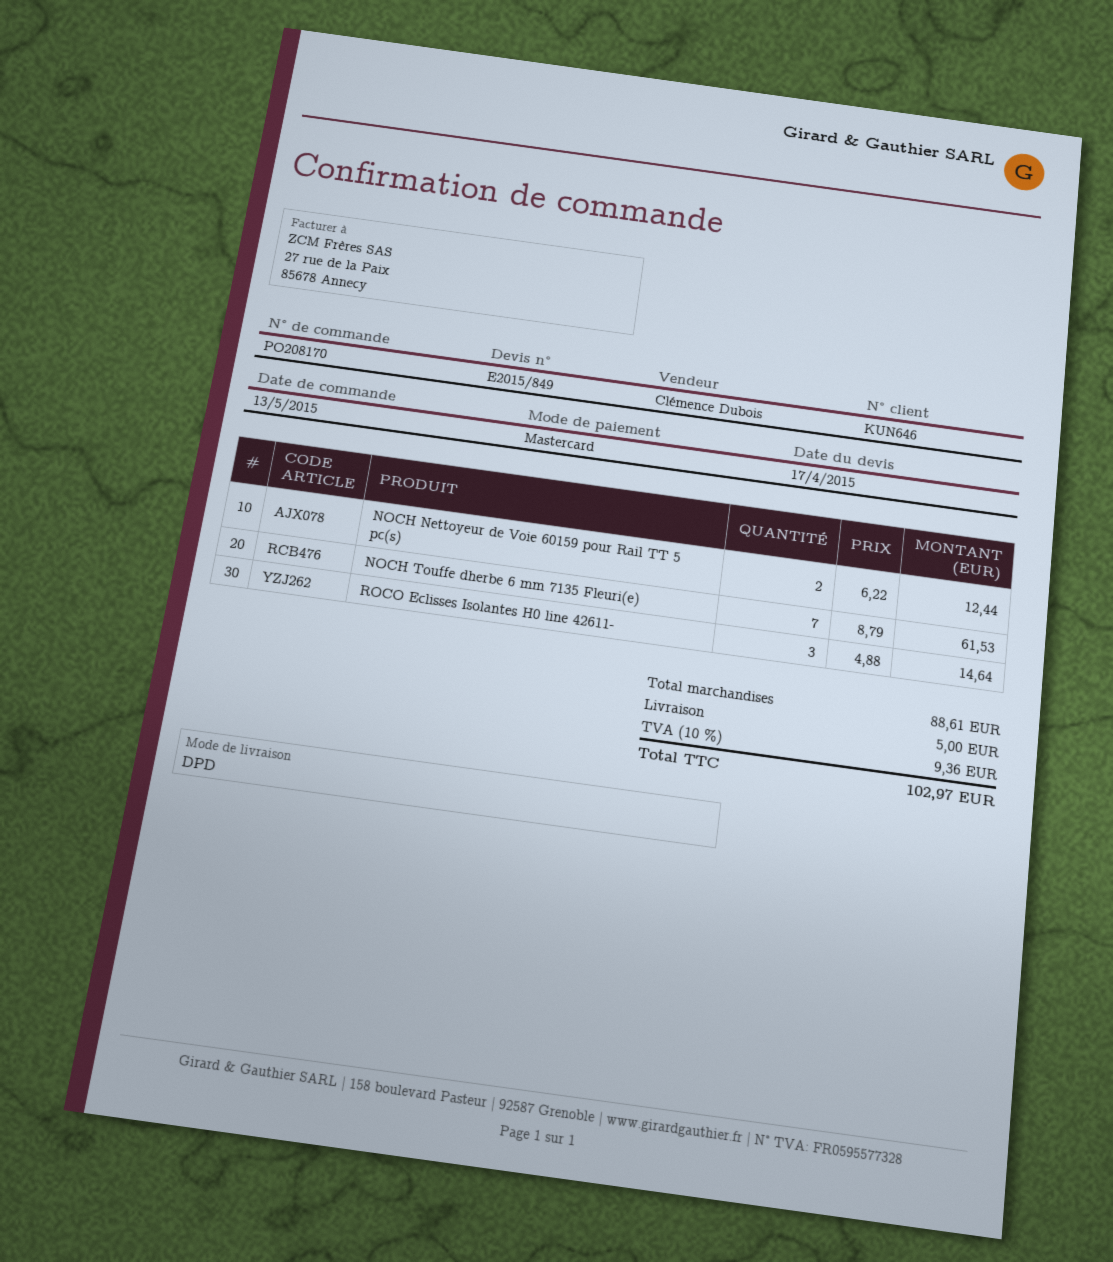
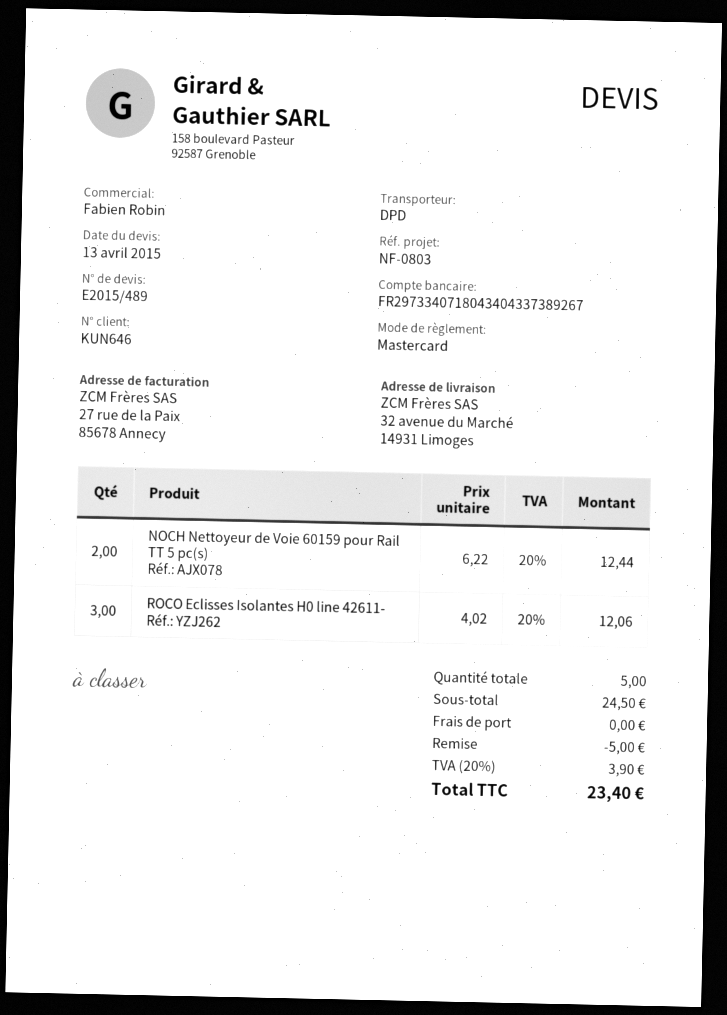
quote number: E2015/849 -> E2015/489
quote date: 2015-04-17 -> 2015-04-13
sales rep: Clémence Dubois -> Fabien Robin
NOCH Touffe dherbe 6 mm 7135 Fleuri(e): 7 x 8.79 = 61.53 -> none
ROCO Eclisses Isolantes H0 line 42611-: 3 x 4.88 = 14.64 -> 3 x 4.02 = 12.06
subtotal: 88.61 -> 24.50
discount: none -> 5.00
shipping: 5.00 -> 0.00
tax: 10% = 9.36 -> 20% = 3.90
total: 102.97 -> 23.40

